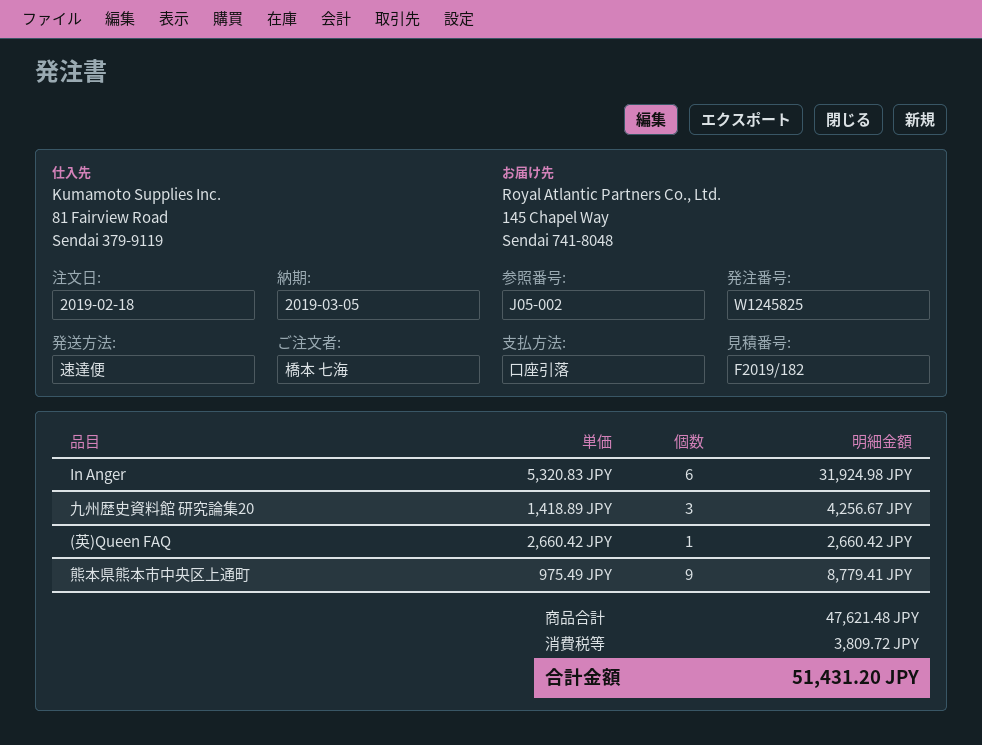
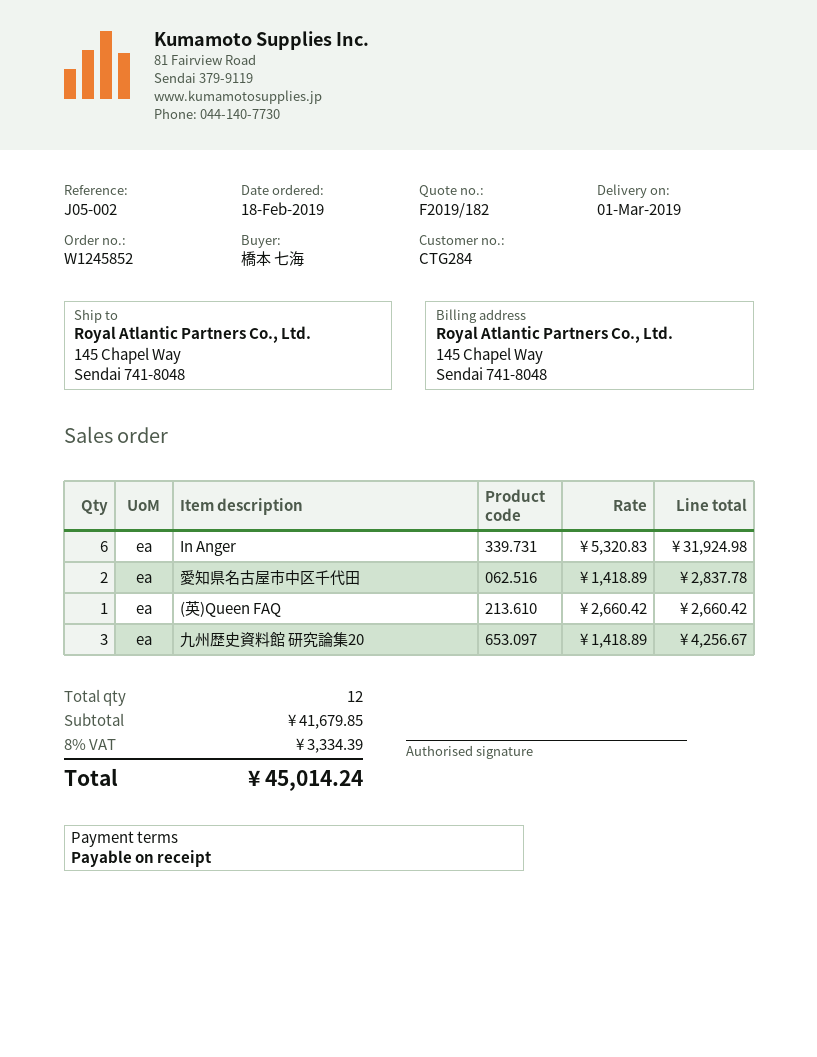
order number: W1245825 -> W1245852
delivery date: 2019-03-05 -> 2019-03-01
熊本県熊本市中央区上通町: 9 x 975.49 = 8779.41 -> none
愛知県名古屋市中区千代田: none -> 2 x 1418.89 = 2837.78
subtotal: 47621.48 -> 41679.85
tax: 3809.72 -> 3334.39
total: 51431.20 -> 45014.24

